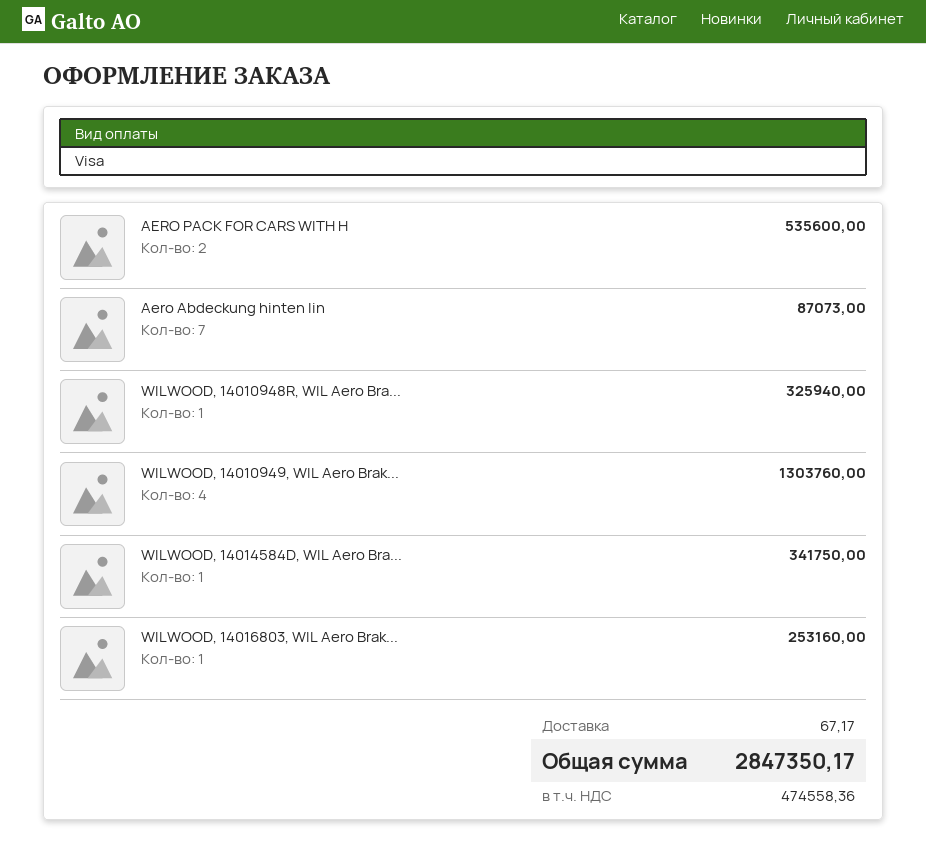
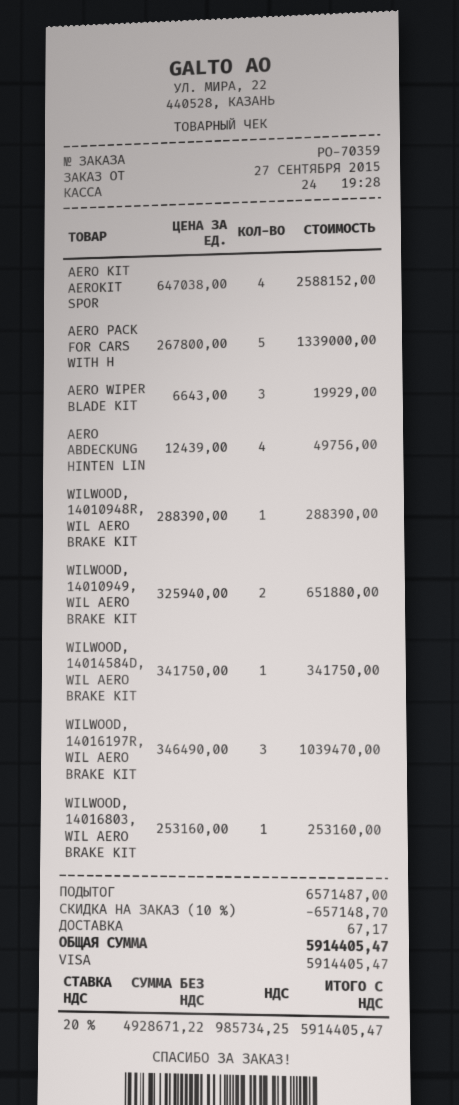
AERO PACK FOR CARS WITH H: 2 for 535600.00 -> 5 for 1339000.00
Aero Abdeckung hinten lin: 7 for 87073.00 -> 4 for 49756.00
WILWOOD, 14010948R, WIL Aero Bra...: 1 for 325940.00 -> 1 for 288390.00
WILWOOD, 14010949, WIL Aero Brak...: 4 for 1303760.00 -> 2 for 651880.00
AERO KIT AEROKIT SPOR: none -> 4 for 2588152.00
AERO WIPER BLADE KIT: none -> 3 for 19929.00
WILWOOD, 14016197R, WIL AERO BRAKE KIT: none -> 3 for 1039470.00
discount: none -> 10% = 657148.70
tax: 474558.36 -> 985734.25
total: 2847350.17 -> 5914405.47

